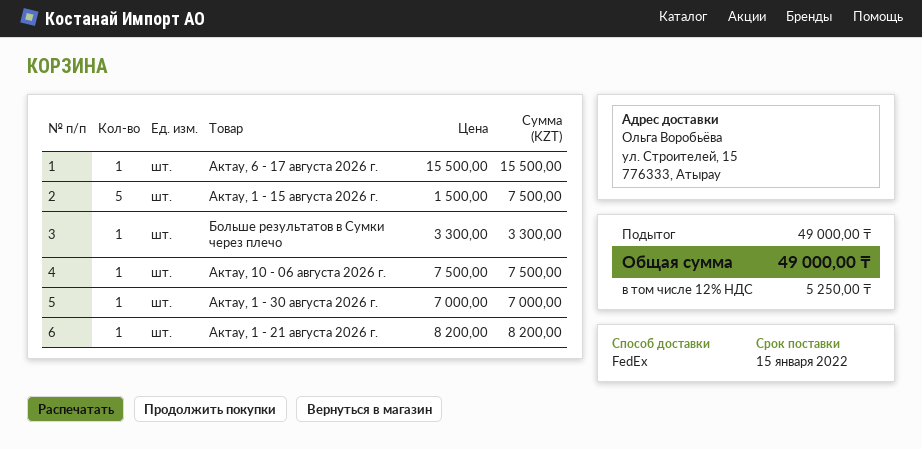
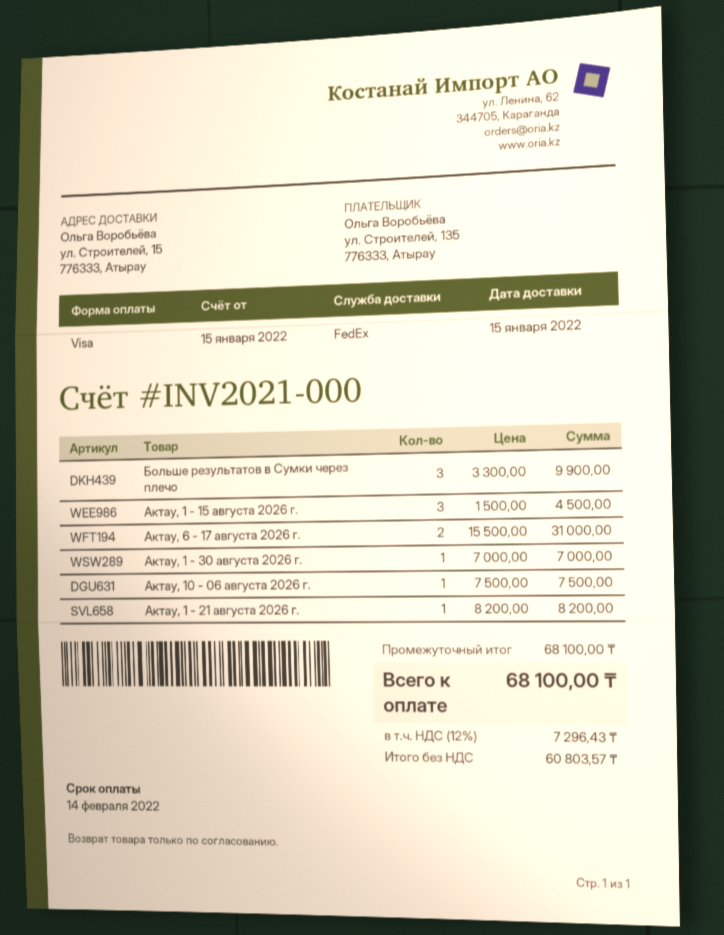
Актау, 6 - 17 августа 2026 г.: 1 x 15500.00 = 15500.00 -> 2 x 15500.00 = 31000.00
Актау, 1 - 15 августа 2026 г.: 5 x 1500.00 = 7500.00 -> 3 x 1500.00 = 4500.00
Больше результатов в Сумки через плечо: 1 x 3300.00 = 3300.00 -> 3 x 3300.00 = 9900.00
subtotal: 49000.00 -> 68100.00
tax: 12% = 5250.00 -> 12% = 7296.43
total: 49000.00 -> 68100.00

